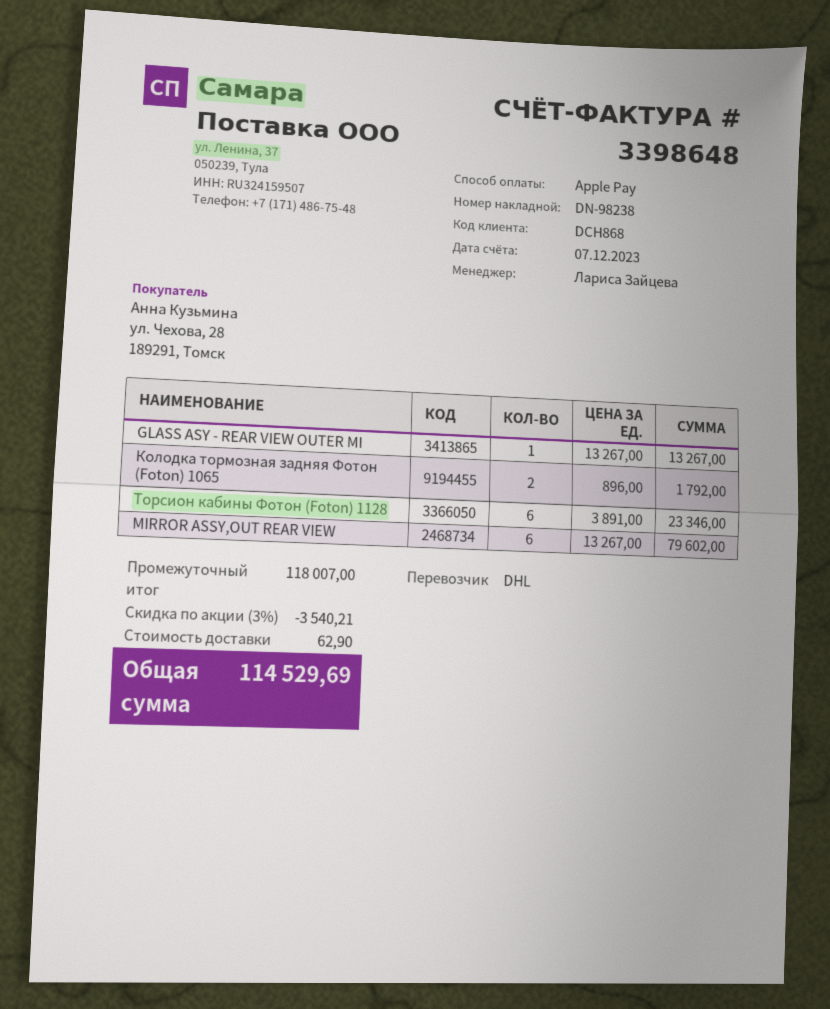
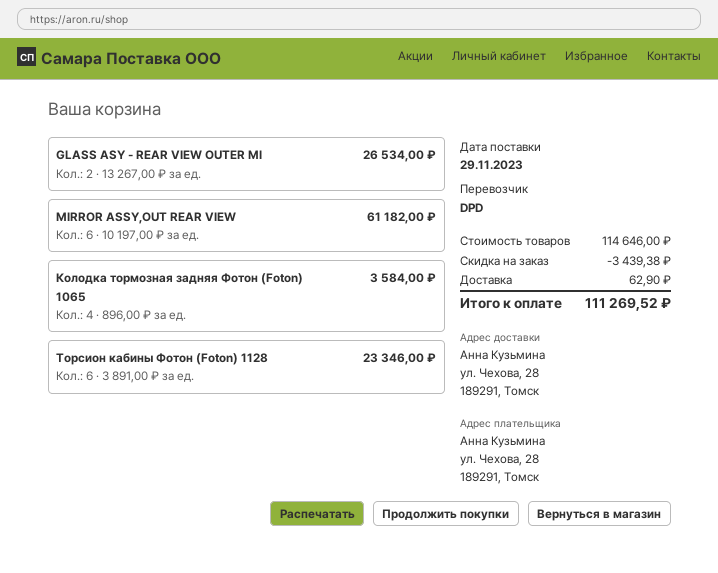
shipping method: DHL -> DPD
GLASS ASY - REAR VIEW OUTER MI: 1 x 13267.00 = 13267.00 -> 2 x 13267.00 = 26534.00
Колодка тормозная задняя Фотон (Foton) 1065: 2 x 896.00 = 1792.00 -> 4 x 896.00 = 3584.00
MIRROR ASSY,OUT REAR VIEW: 6 x 13267.00 = 79602.00 -> 6 x 10197.00 = 61182.00
subtotal: 118007.00 -> 114646.00
discount: 3540.21 -> 3439.38
total: 114529.69 -> 111269.52

